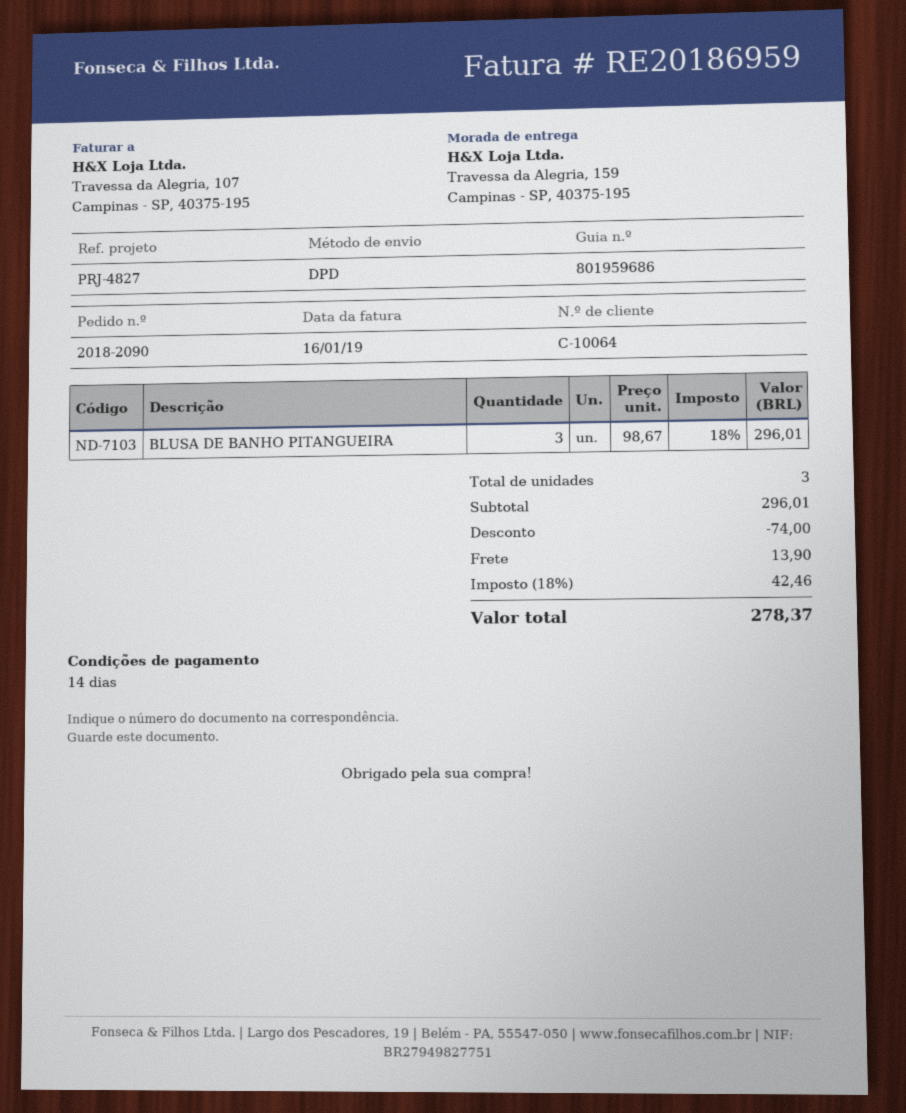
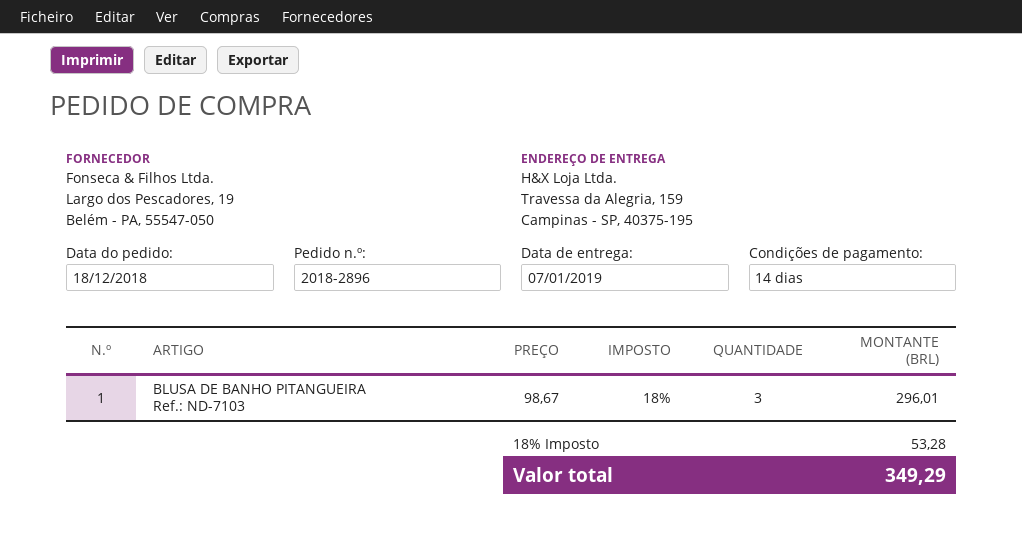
order number: 2018-2090 -> 2018-2896
discount: 74.00 -> none
shipping: 13.90 -> none
tax: 18% = 42.46 -> 18% = 53.28
total: 278.37 -> 349.29

